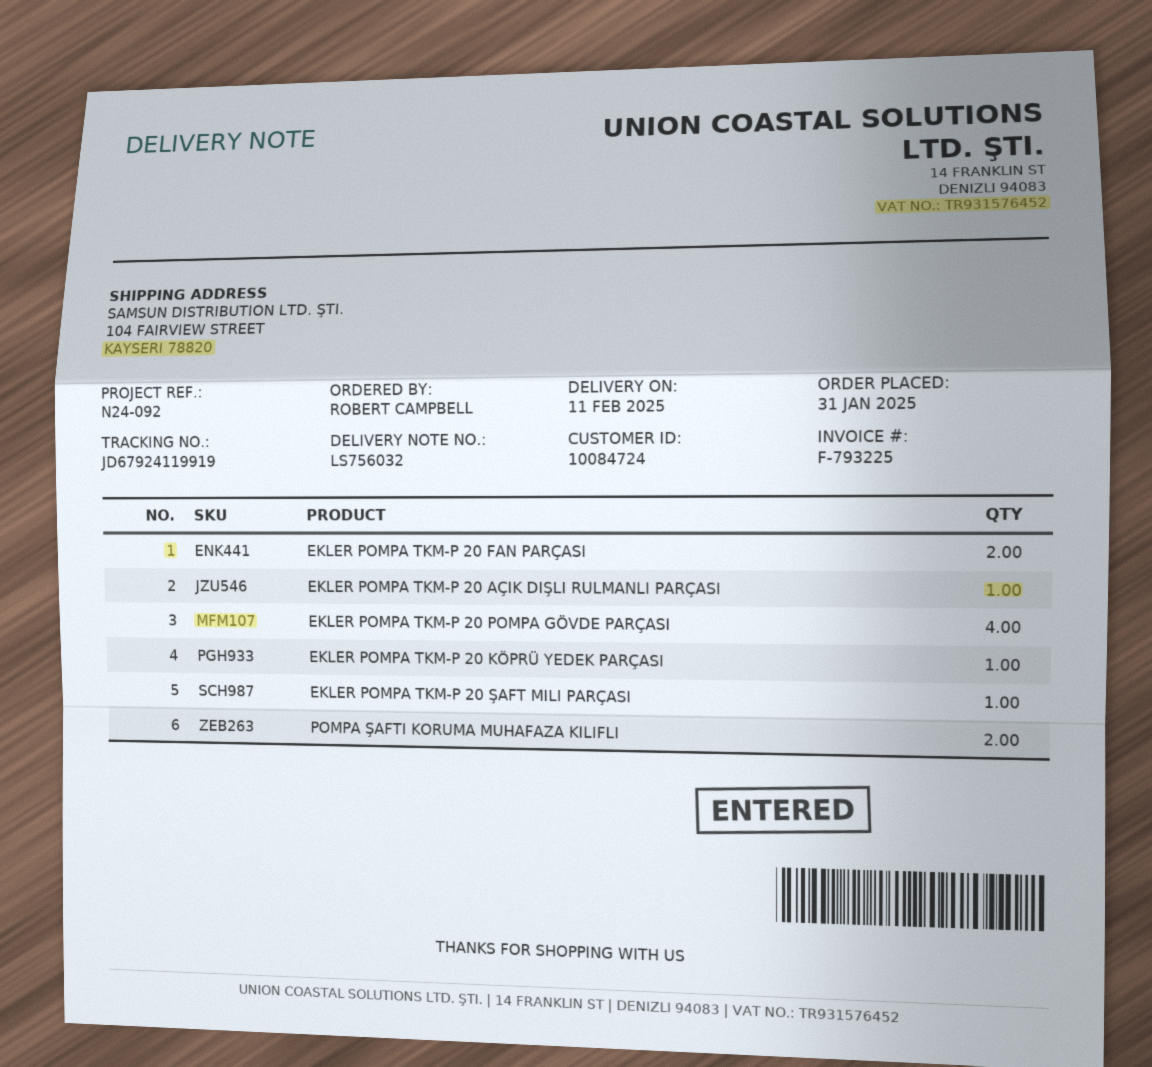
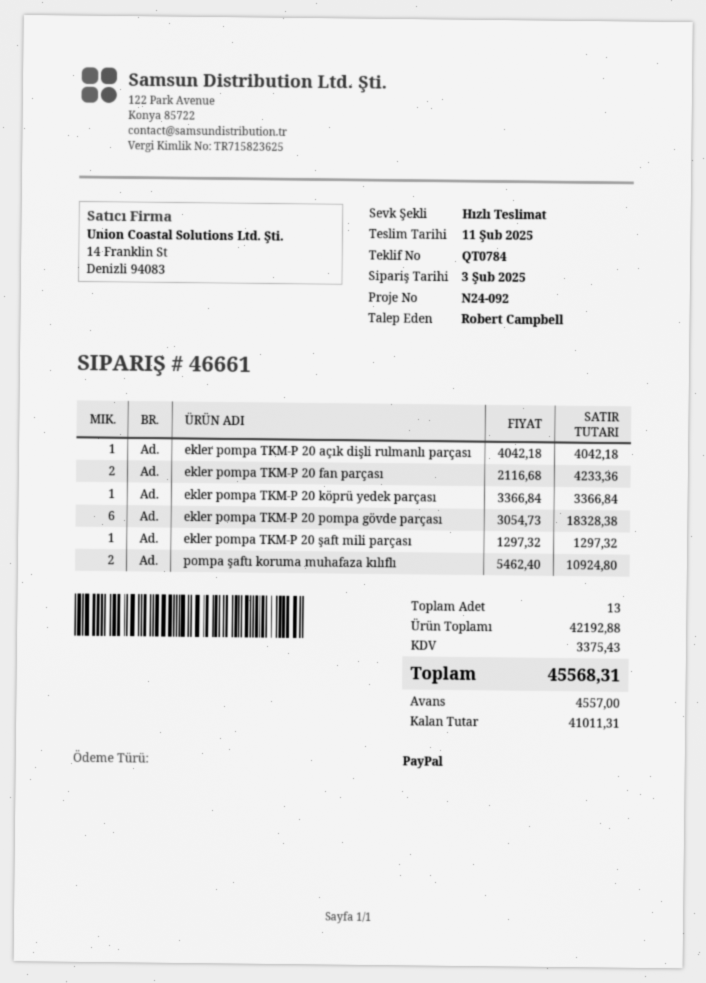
order date: 2025-01-31 -> 2025-02-03
EKLER POMPA TKM-P 20 POMPA GÖVDE PARÇASI: 4 -> 6

